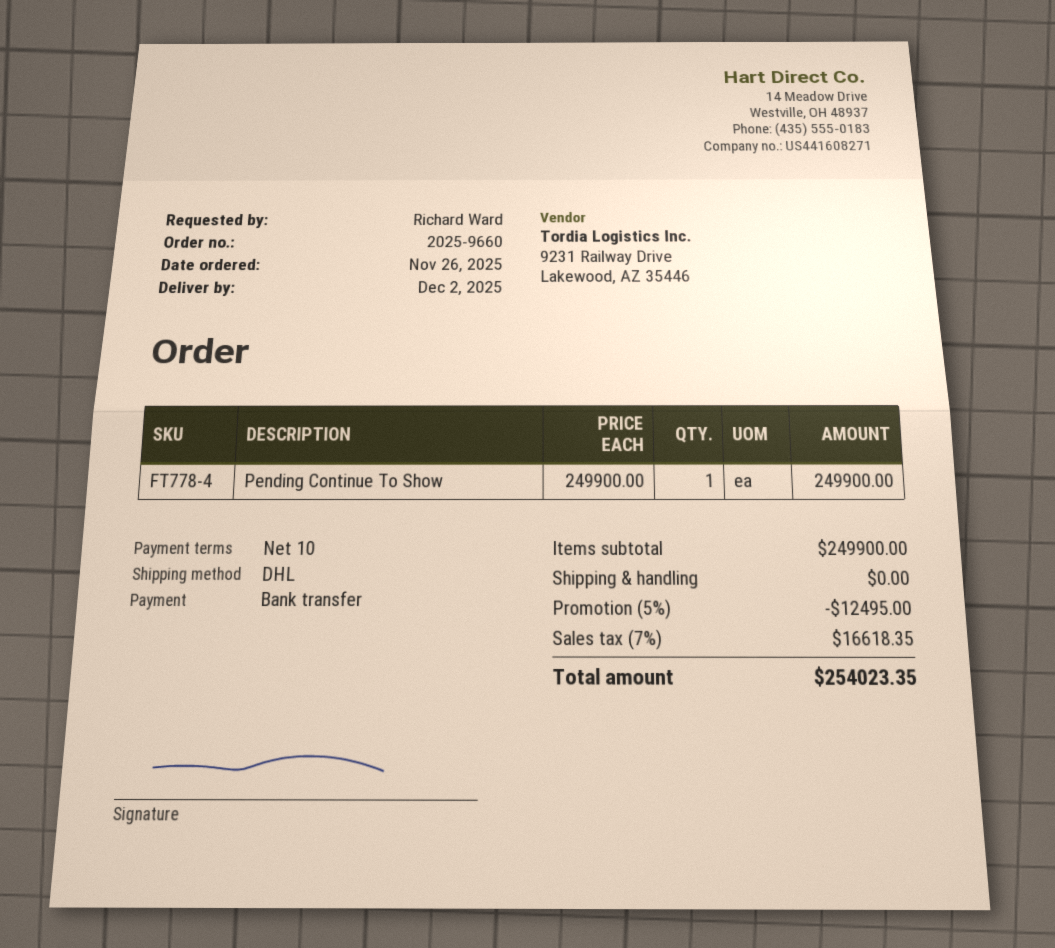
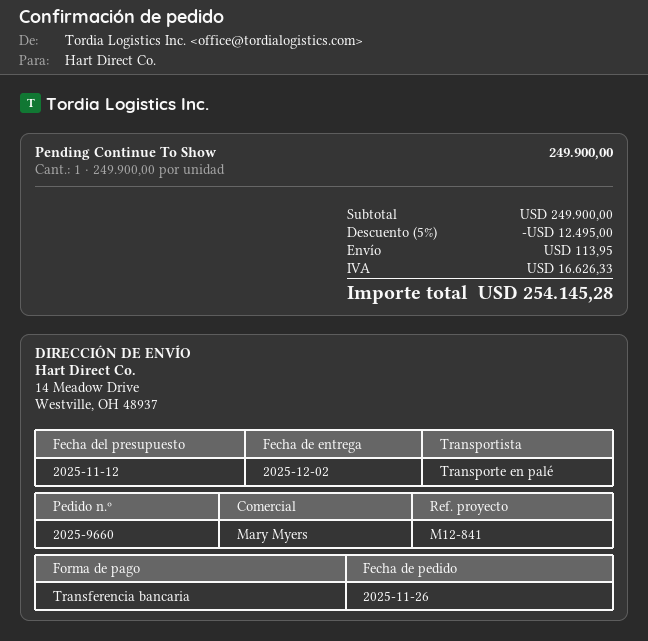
shipping method: DHL -> pallet freight
shipping: 0.00 -> 113.95
tax: 16618.35 -> 16626.33
total: 254023.35 -> 254145.28

